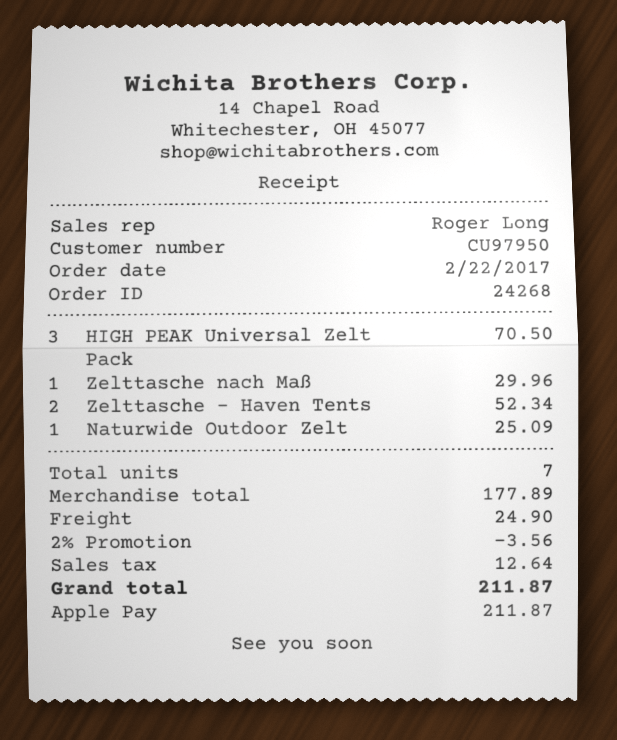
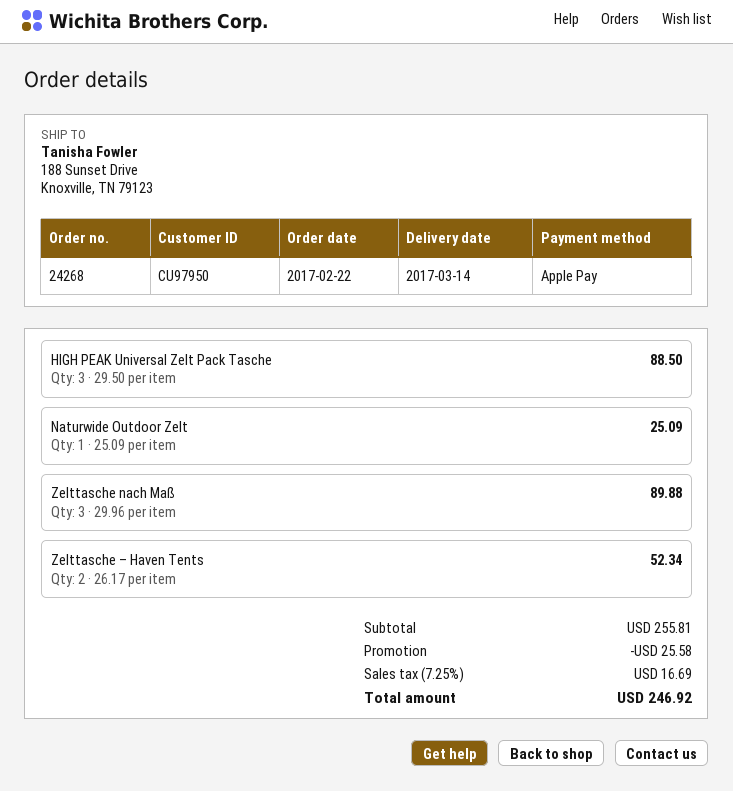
HIGH PEAK Universal Zelt Pack: 3 for 70.50 -> 3 for 88.50
Zelttasche nach Maß: 1 for 29.96 -> 3 for 89.88
subtotal: 177.89 -> 255.81
discount: 3.56 -> 25.58
shipping: 24.90 -> none
tax: 12.64 -> 16.69
total: 211.87 -> 246.92

